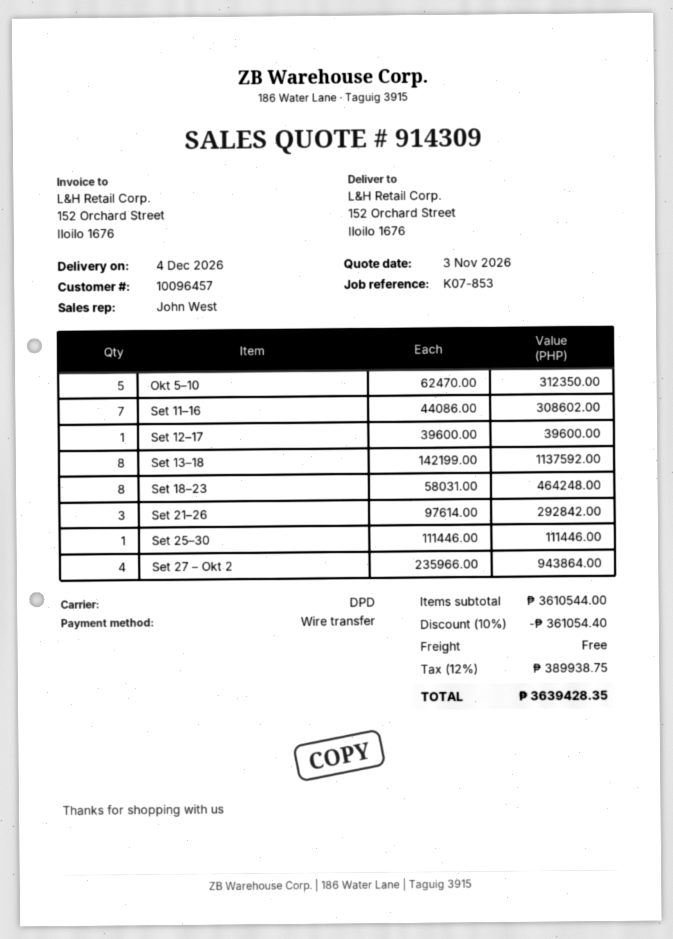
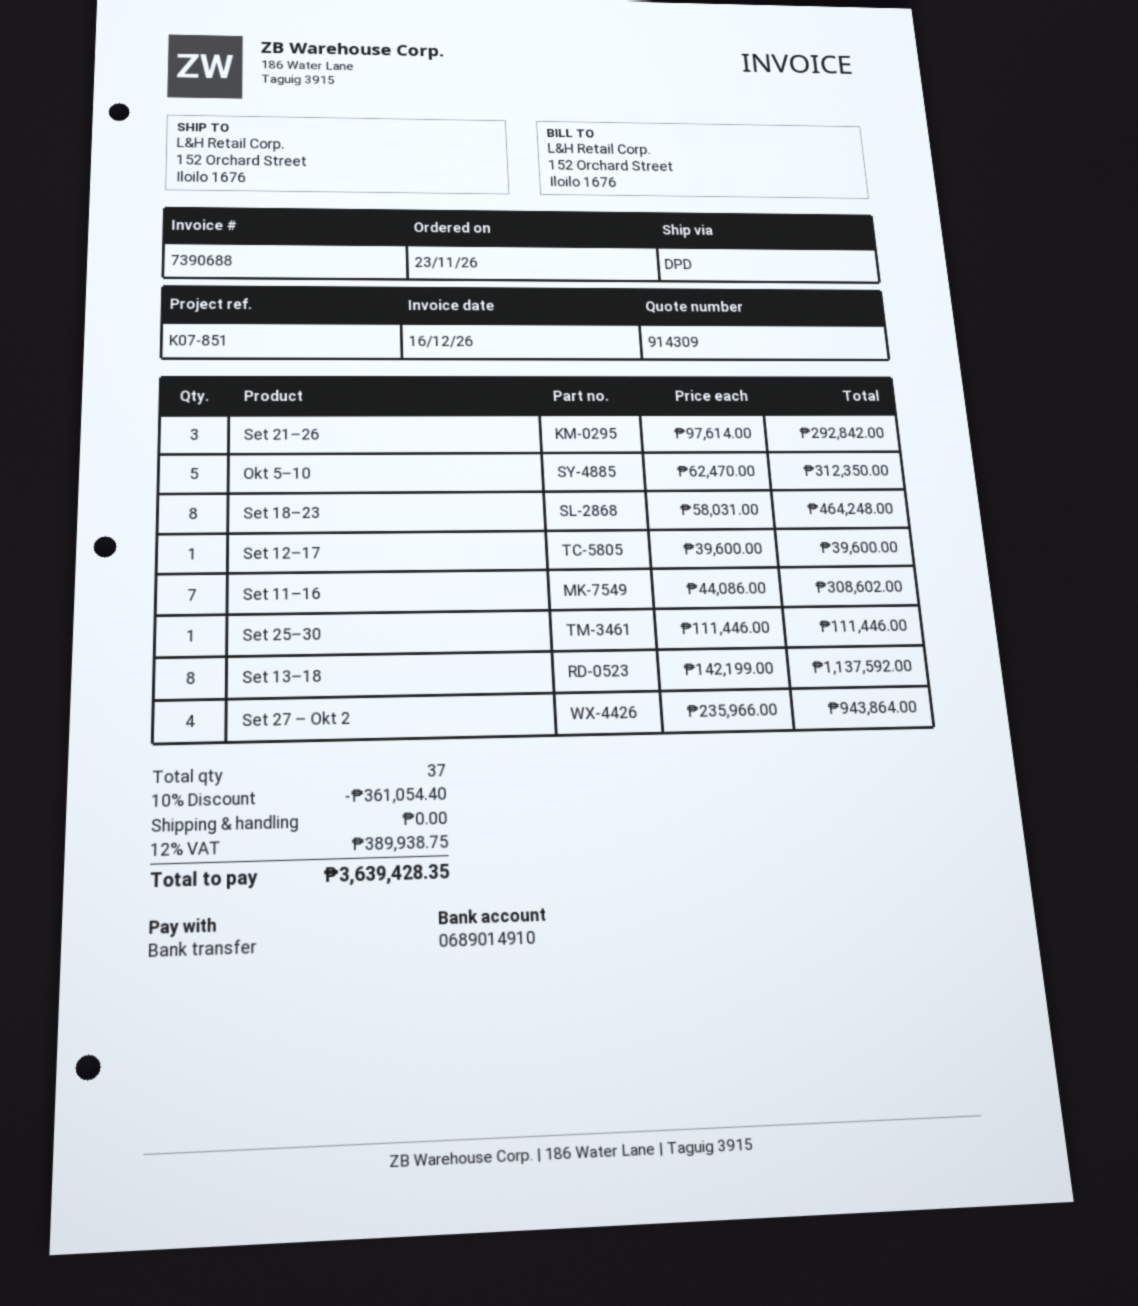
reference: K07-853 -> K07-851

